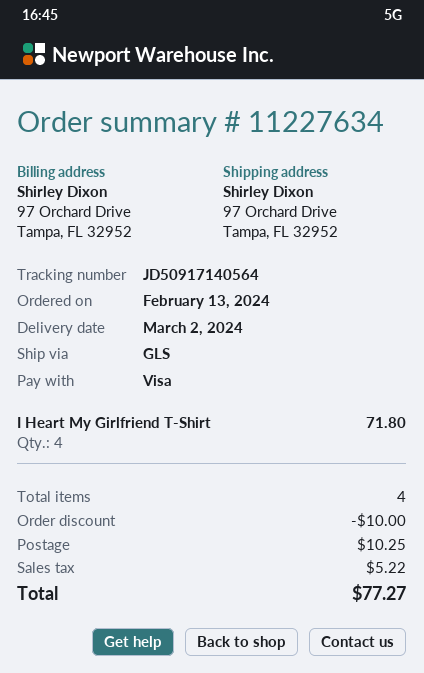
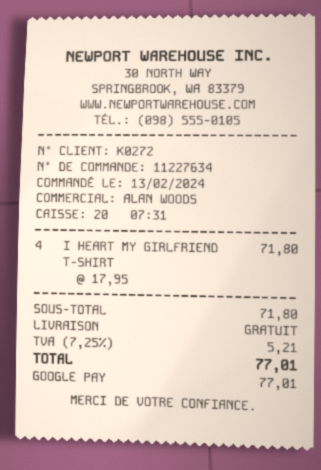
payment method: Visa -> Google Pay
discount: 10.00 -> none
shipping: 10.25 -> 0.00
tax: 5.22 -> 5.21
total: 77.27 -> 77.01

